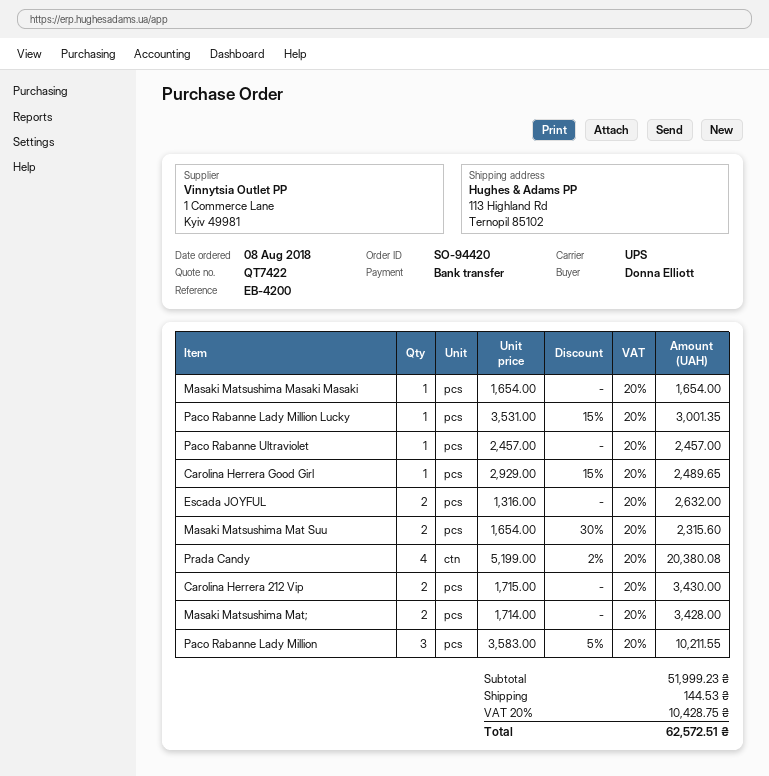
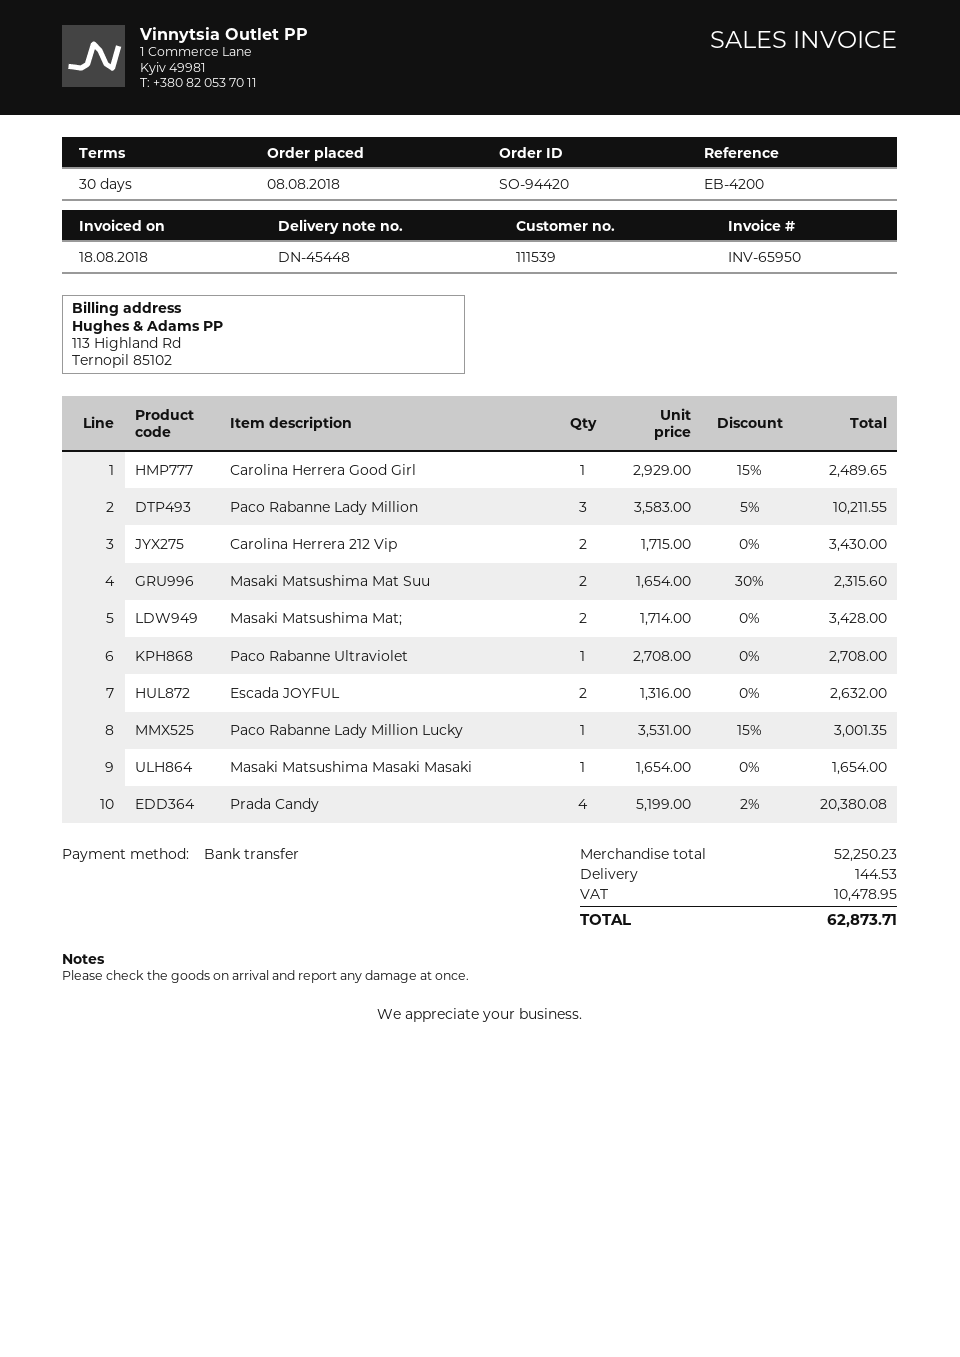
Paco Rabanne Ultraviolet: 1 x 2457.00 = 2457.00 -> 1 x 2708.00 = 2708.00
subtotal: 51999.23 -> 52250.23
tax: 10428.75 -> 10478.95
total: 62572.51 -> 62873.71

